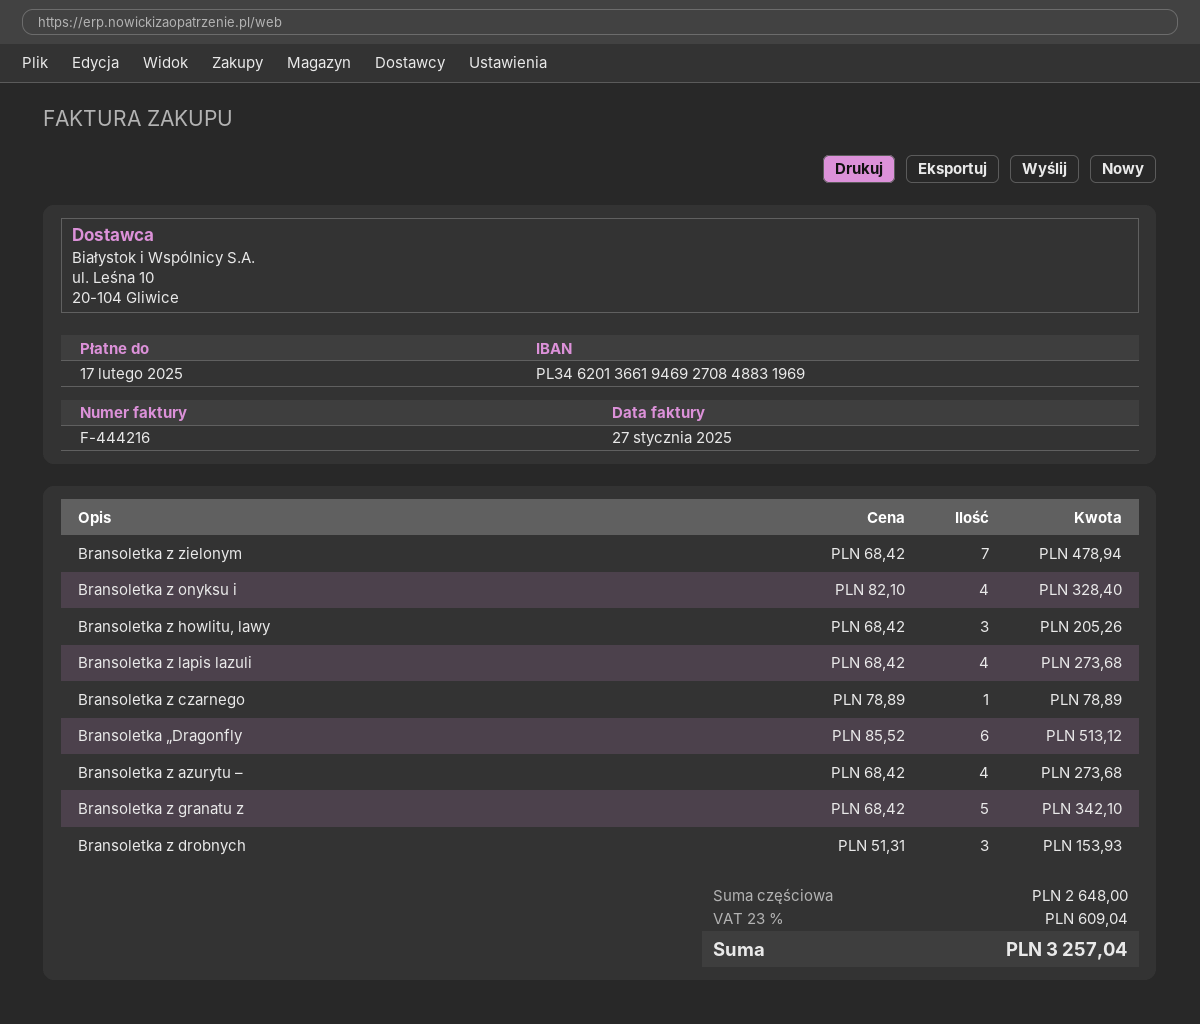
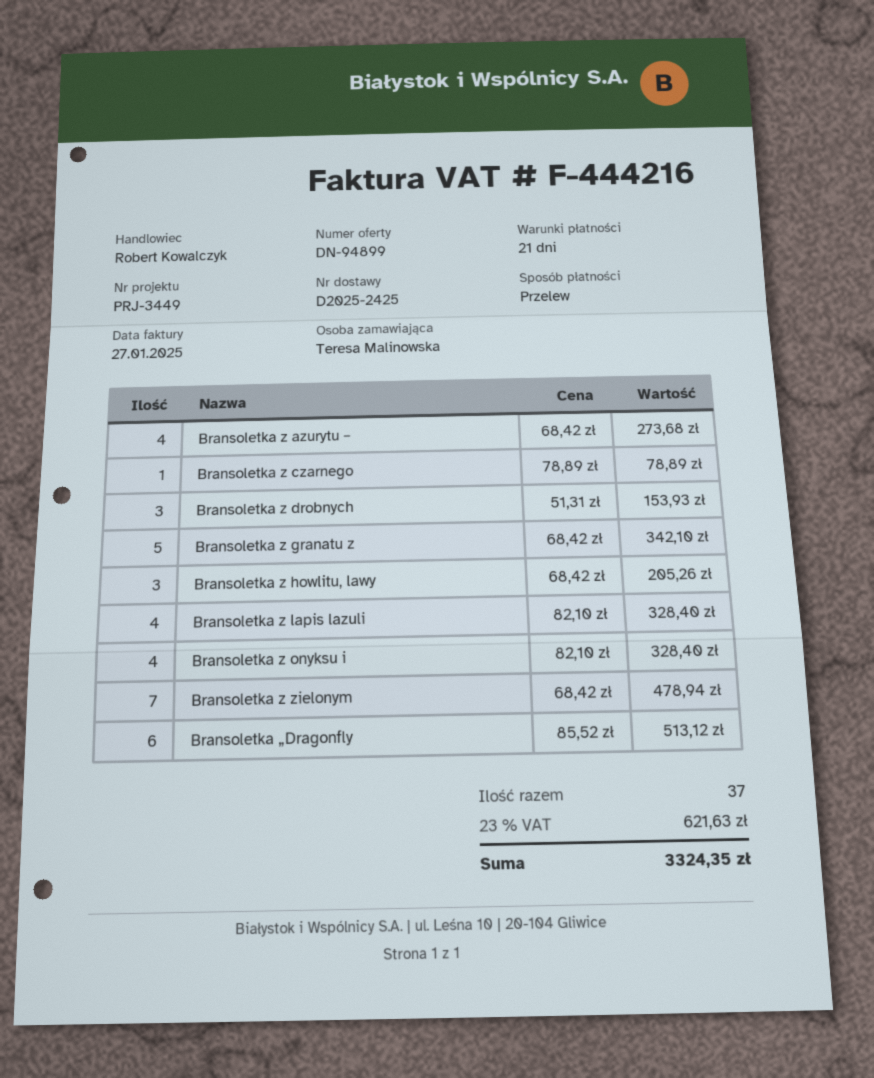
Bransoletka z lapis lazuli: 4 x 68.42 = 273.68 -> 4 x 82.10 = 328.40
tax: 23% = 609.04 -> 23% = 621.63
total: 3257.04 -> 3324.35

